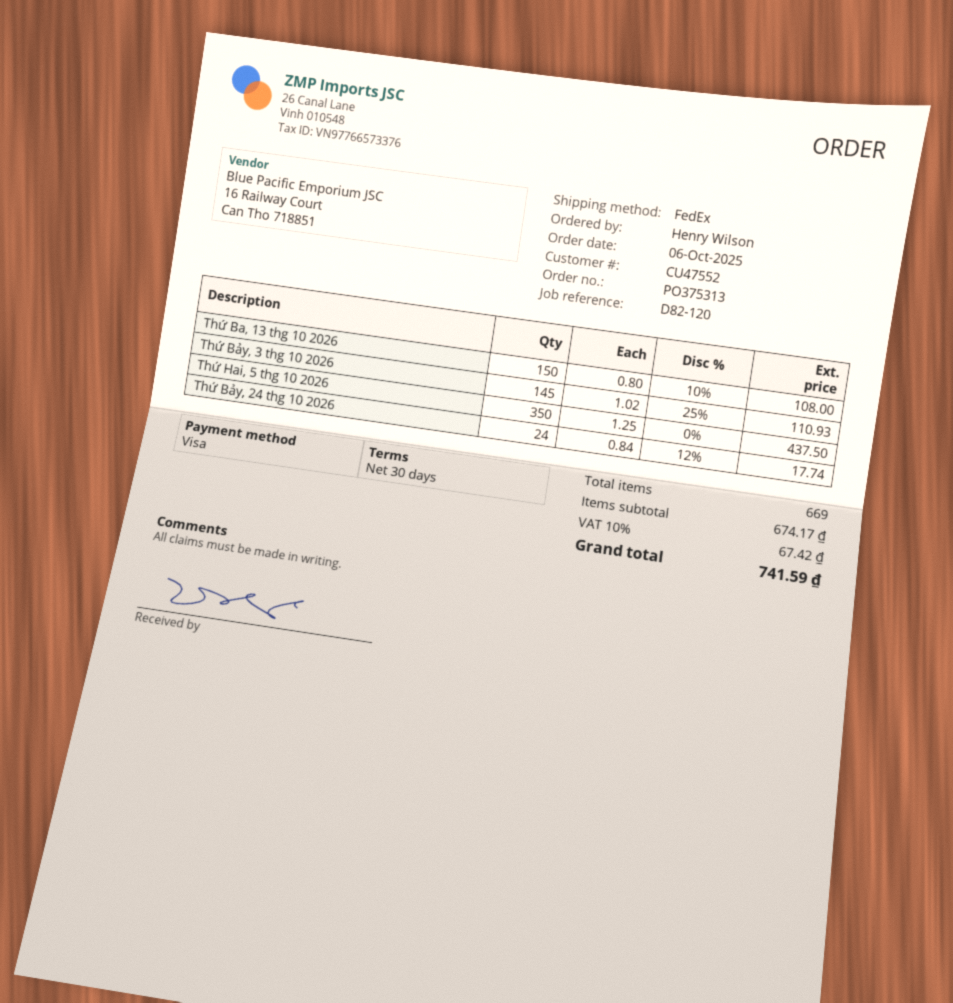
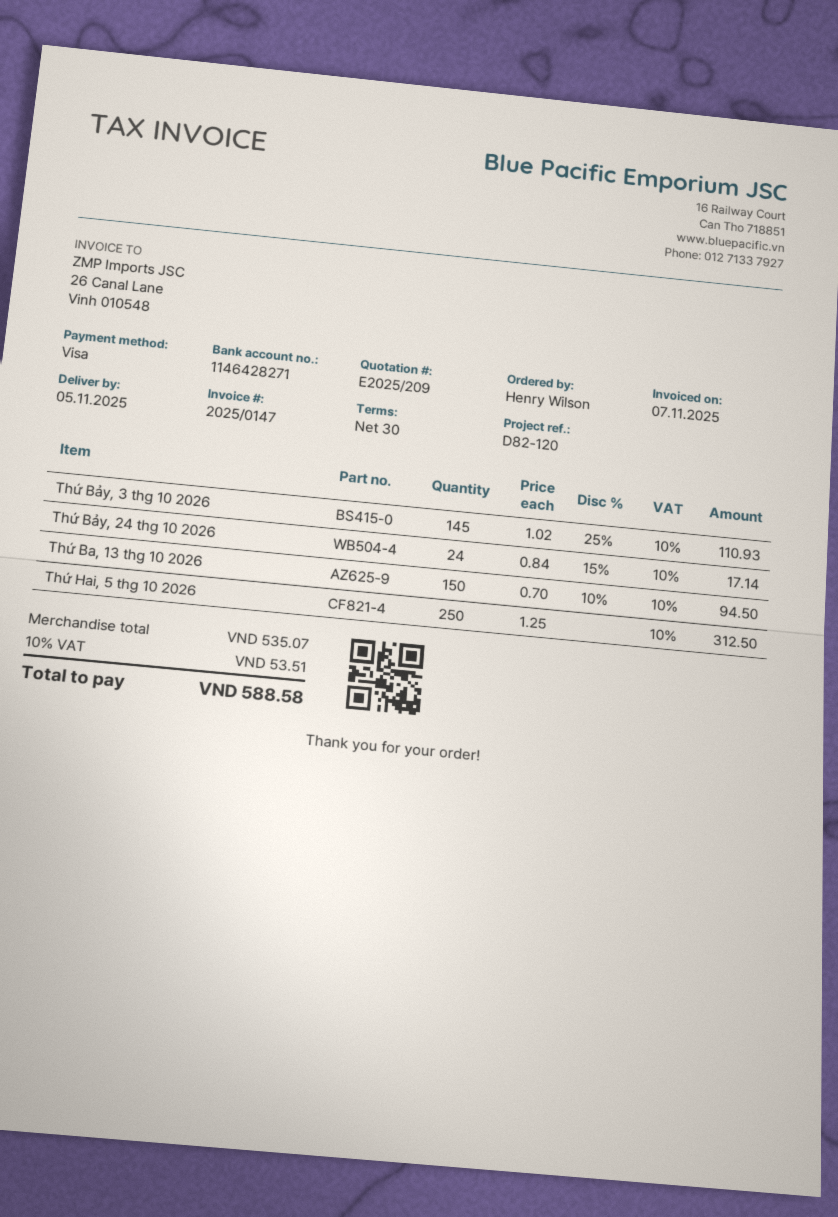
Thứ Ba, 13 thg 10 2026: 150 x 0.80 - 10% = 108.00 -> 150 x 0.70 - 10% = 94.50
Thứ Hai, 5 thg 10 2026: 350 x 1.25 = 437.50 -> 250 x 1.25 = 312.50
Thứ Bảy, 24 thg 10 2026: 24 x 0.84 - 12% = 17.74 -> 24 x 0.84 - 15% = 17.14
subtotal: 674.17 -> 535.07
tax: 10% = 67.42 -> 10% = 53.51
total: 741.59 -> 588.58

